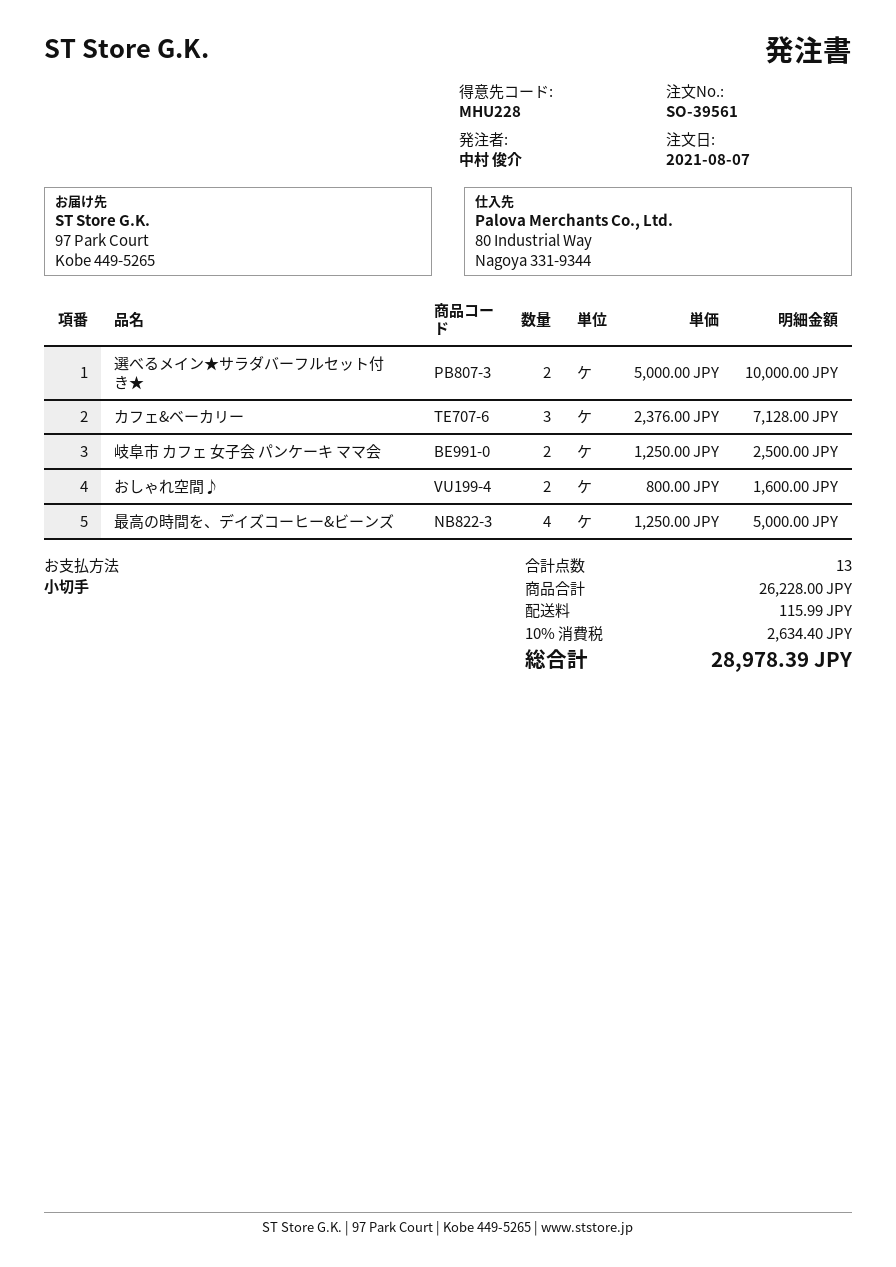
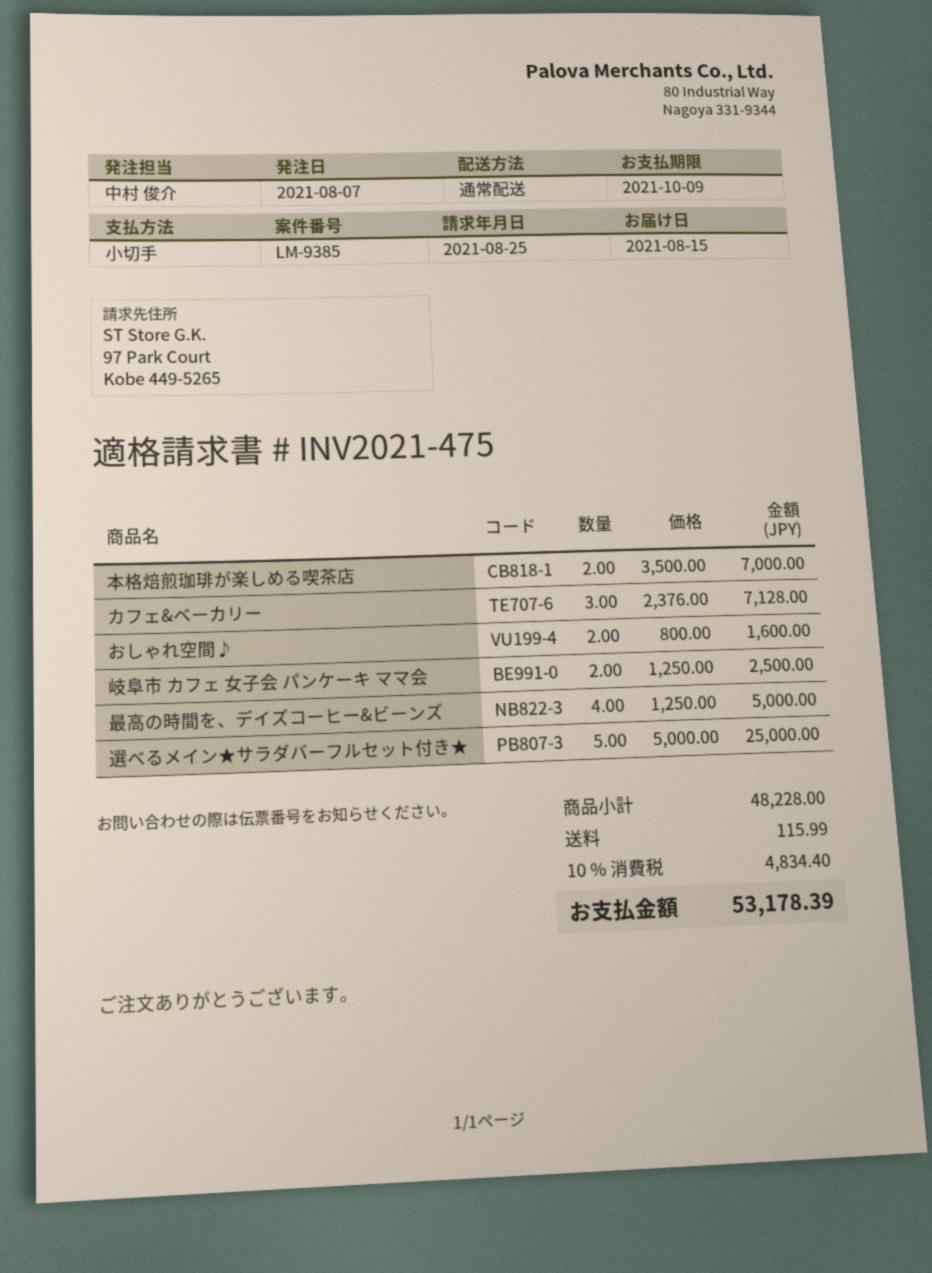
選べるメイン★サラダバーフルセット付き★: 2 x 5000.00 = 10000.00 -> 5 x 5000.00 = 25000.00
本格焙煎珈琲が楽しめる喫茶店: none -> 2 x 3500.00 = 7000.00
subtotal: 26228.00 -> 48228.00
tax: 10% = 2634.40 -> 10% = 4834.40
total: 28978.39 -> 53178.39

